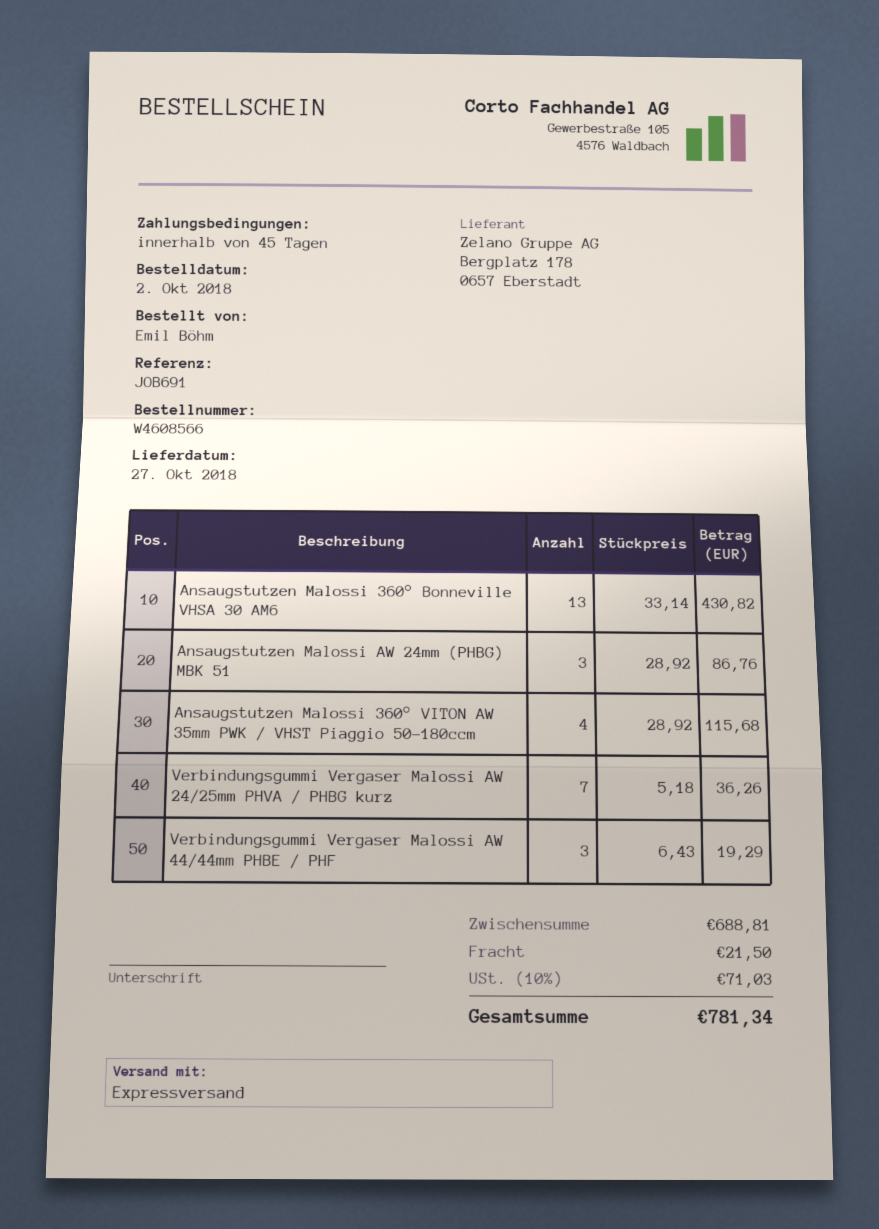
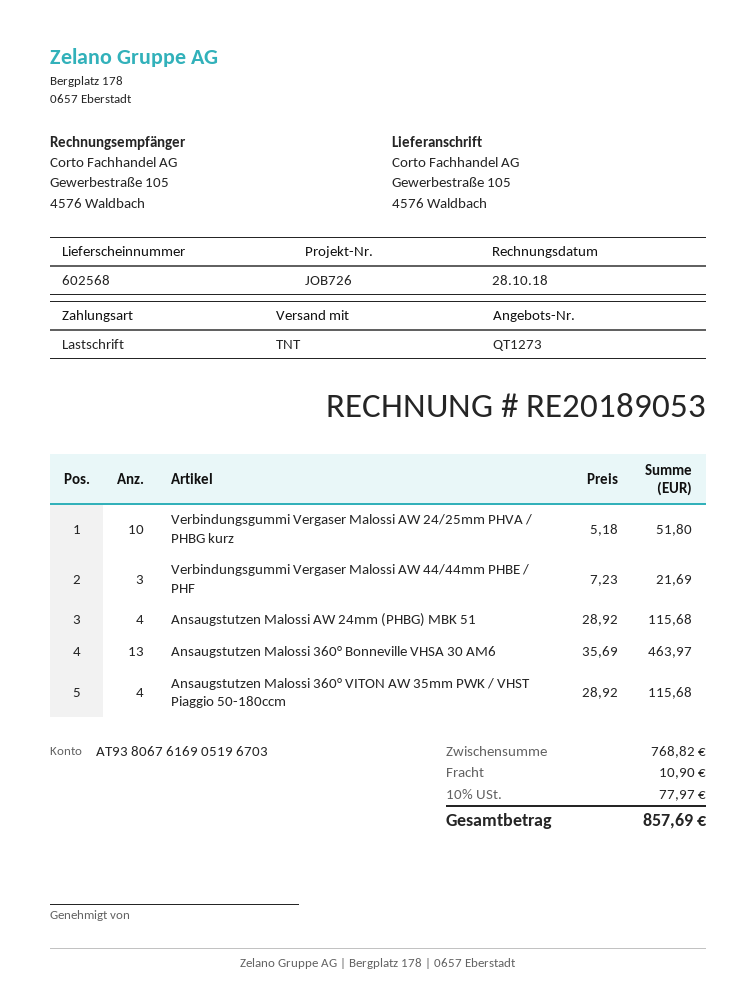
reference: JOB691 -> JOB726
shipping method: express -> TNT
Ansaugstutzen Malossi 360° Bonneville VHSA 30 AM6: 13 x 33.14 = 430.82 -> 13 x 35.69 = 463.97
Ansaugstutzen Malossi AW 24mm (PHBG) MBK 51: 3 x 28.92 = 86.76 -> 4 x 28.92 = 115.68
Verbindungsgummi Vergaser Malossi AW 24/25mm PHVA / PHBG kurz: 7 x 5.18 = 36.26 -> 10 x 5.18 = 51.80
Verbindungsgummi Vergaser Malossi AW 44/44mm PHBE / PHF: 3 x 6.43 = 19.29 -> 3 x 7.23 = 21.69
subtotal: 688.81 -> 768.82
shipping: 21.50 -> 10.90
tax: 10% = 71.03 -> 10% = 77.97
total: 781.34 -> 857.69

